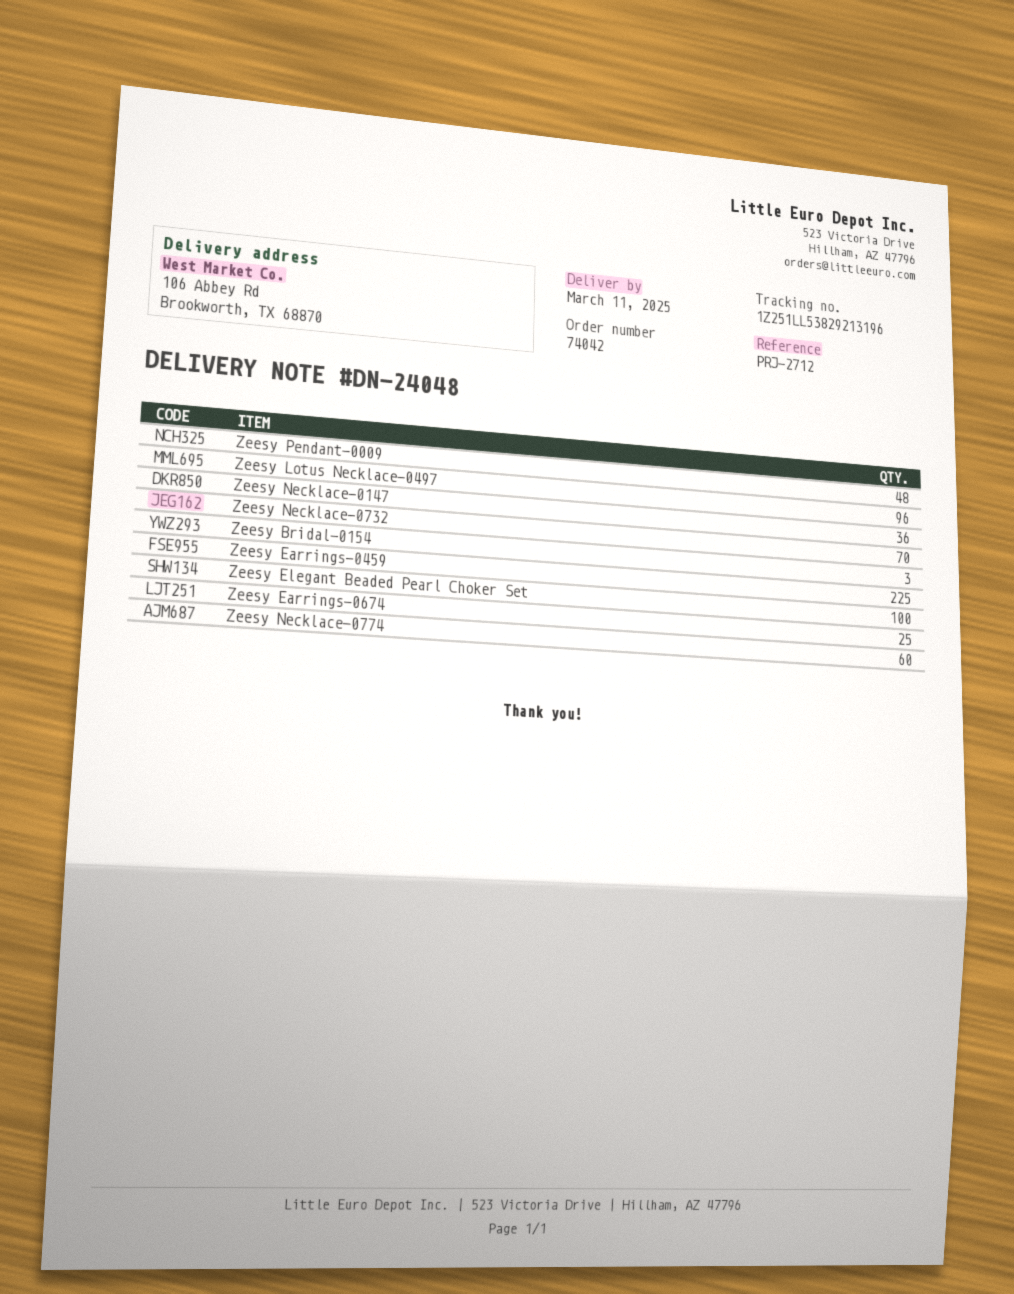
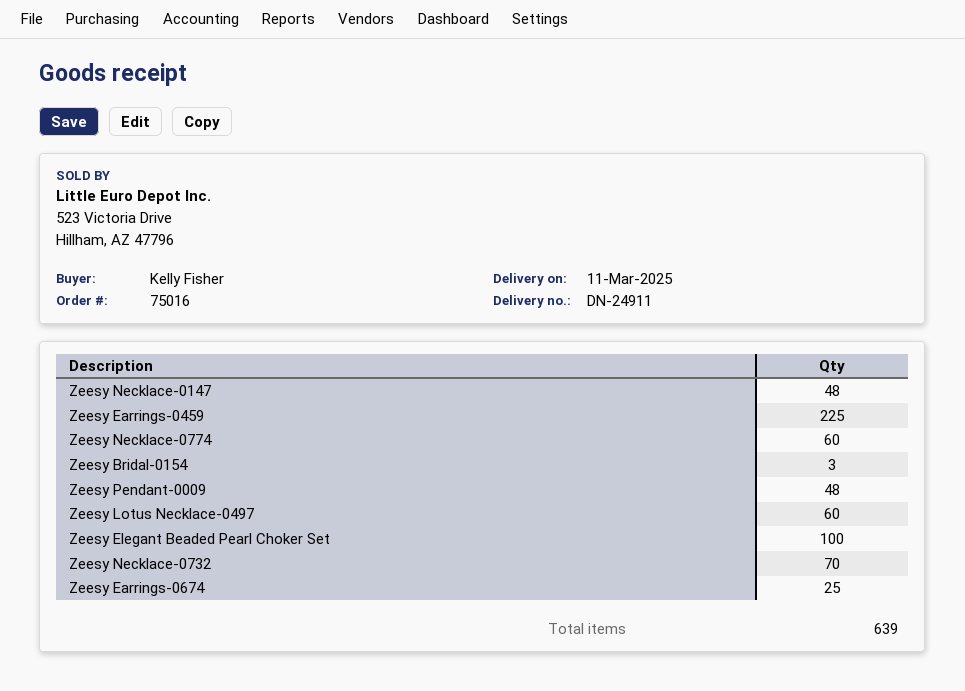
order number: 74042 -> 75016
delivery note number: DN-24048 -> DN-24911
Zeesy Lotus Necklace-0497: 96 -> 60
Zeesy Necklace-0147: 36 -> 48

